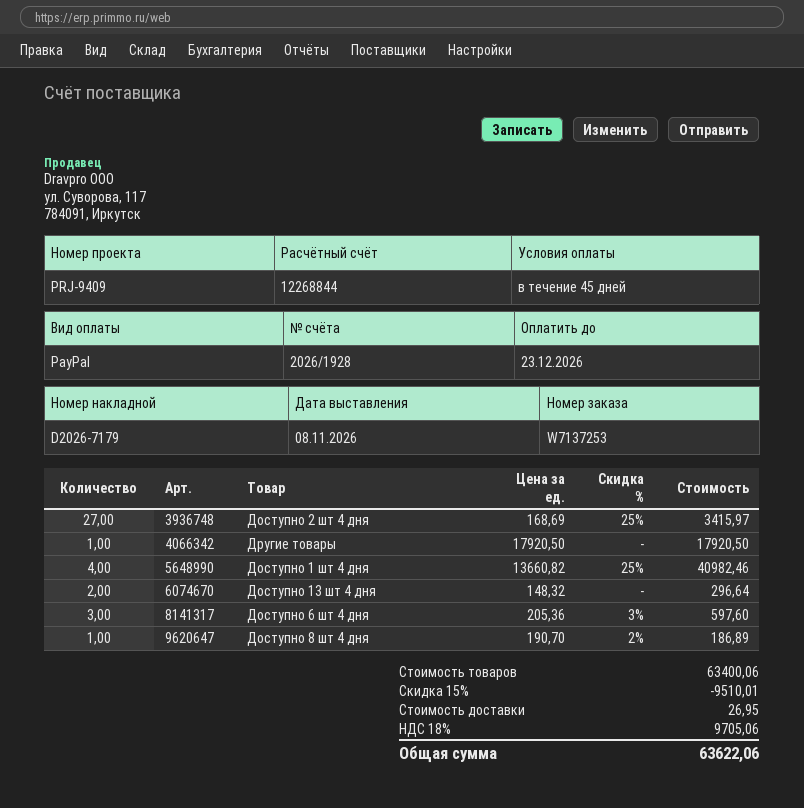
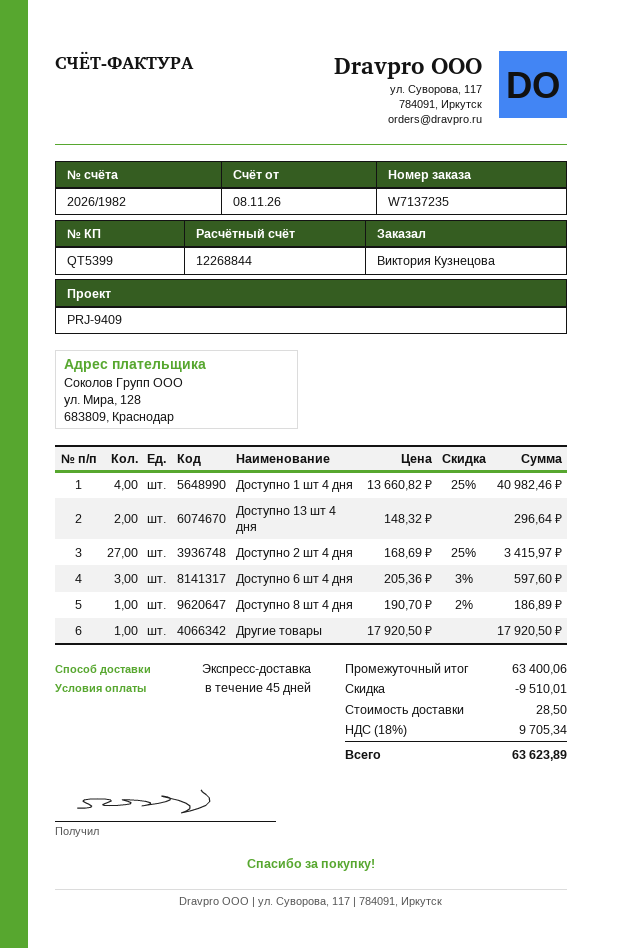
order number: W7137253 -> W7137235
invoice number: 2026/1928 -> 2026/1982
shipping: 26.95 -> 28.50
tax: 18% = 9705.06 -> 18% = 9705.34
total: 63622.06 -> 63623.89

